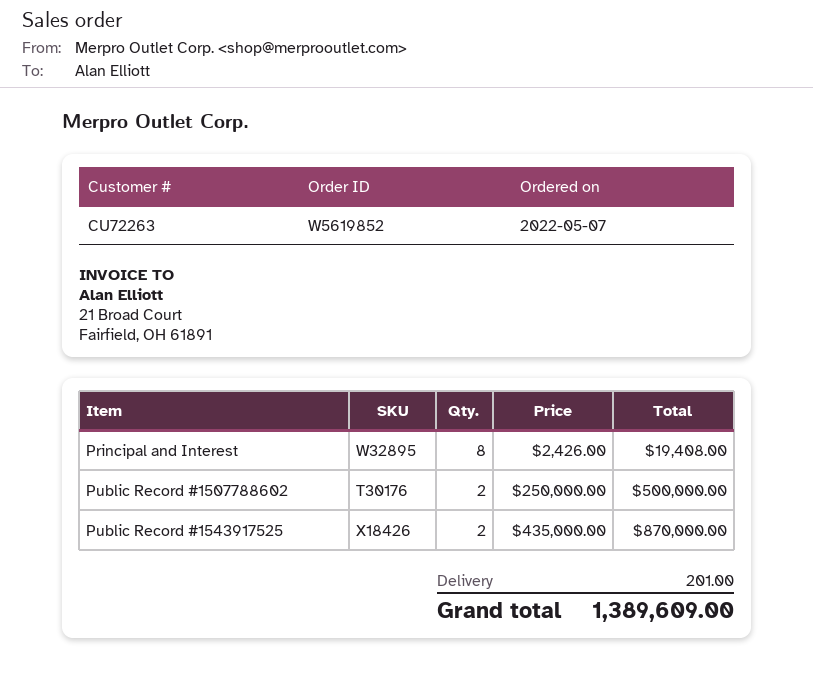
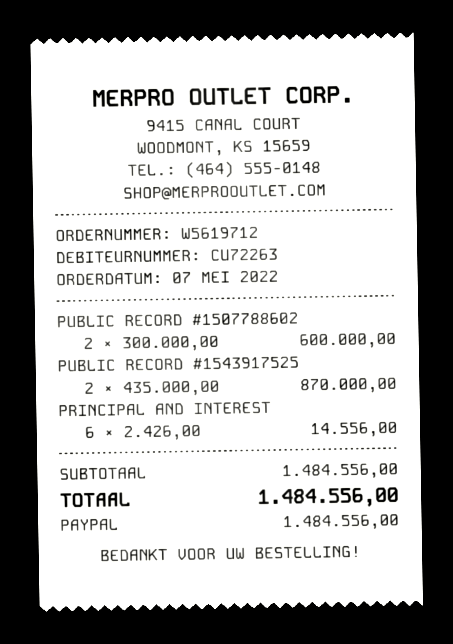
order number: W5619852 -> W5619712
Principal and Interest: 8 x 2426.00 = 19408.00 -> 6 x 2426.00 = 14556.00
Public Record #1507788602: 2 x 250000.00 = 500000.00 -> 2 x 300000.00 = 600000.00
shipping: 201.00 -> none
total: 1389609.00 -> 1484556.00

